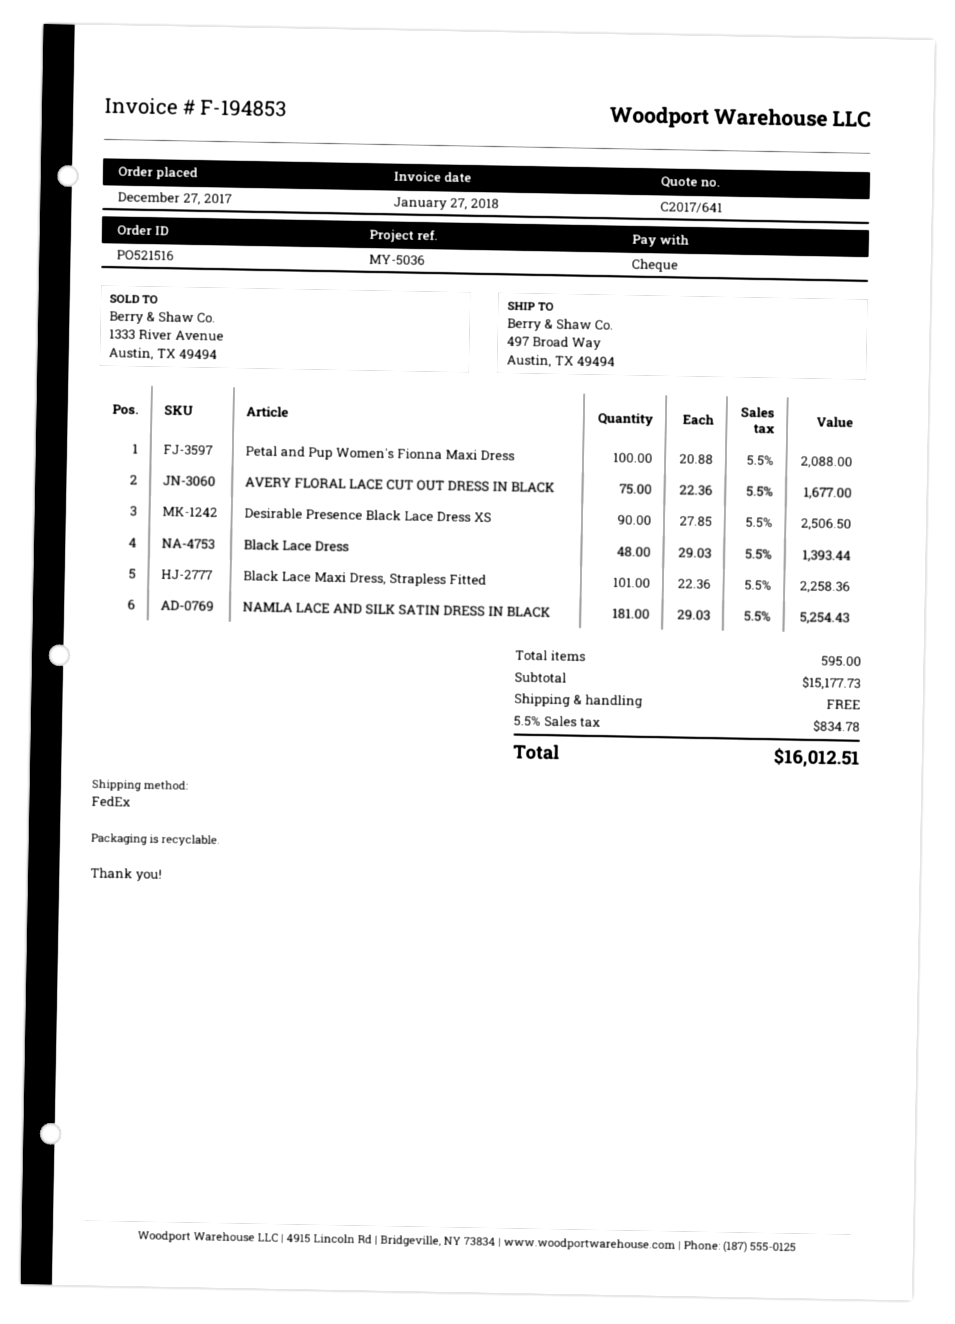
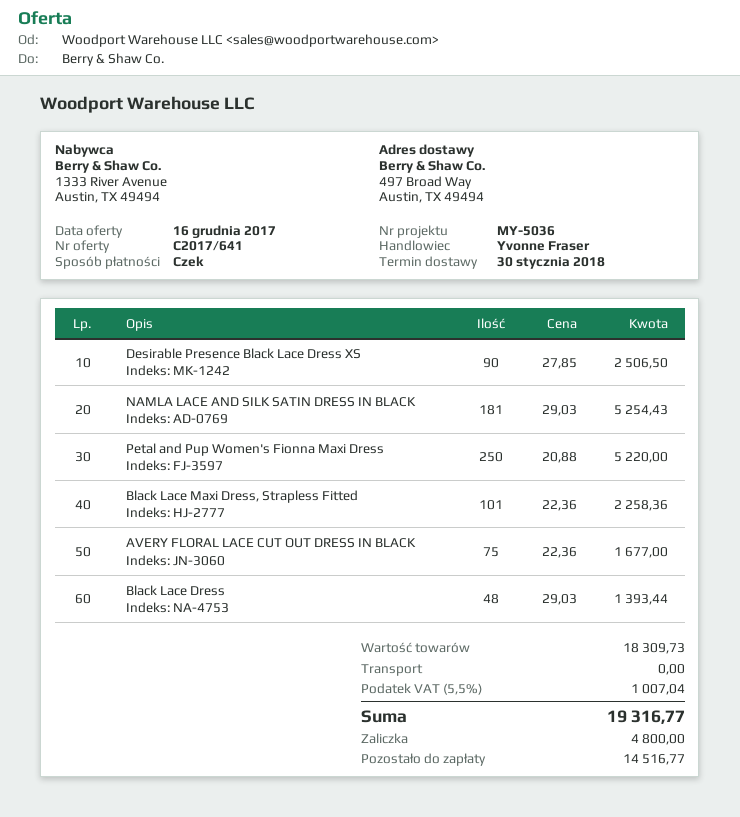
Petal and Pup Women's Fionna Maxi Dress: 100 x 20.88 = 2088.00 -> 250 x 20.88 = 5220.00
subtotal: 15177.73 -> 18309.73
tax: 5.5% = 834.78 -> 5.5% = 1007.04
total: 16012.51 -> 19316.77

